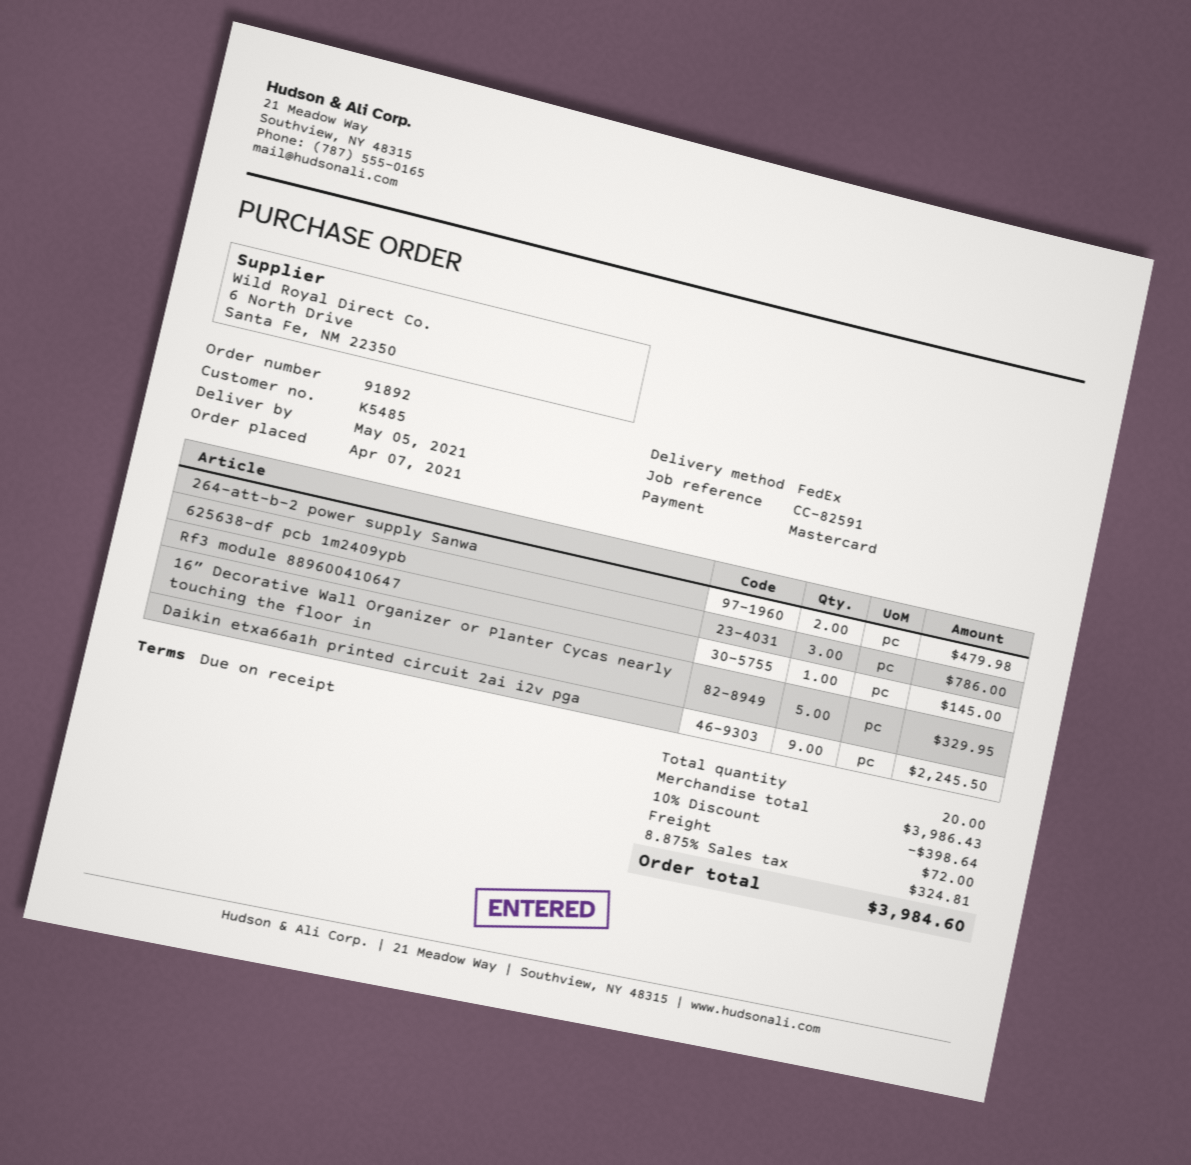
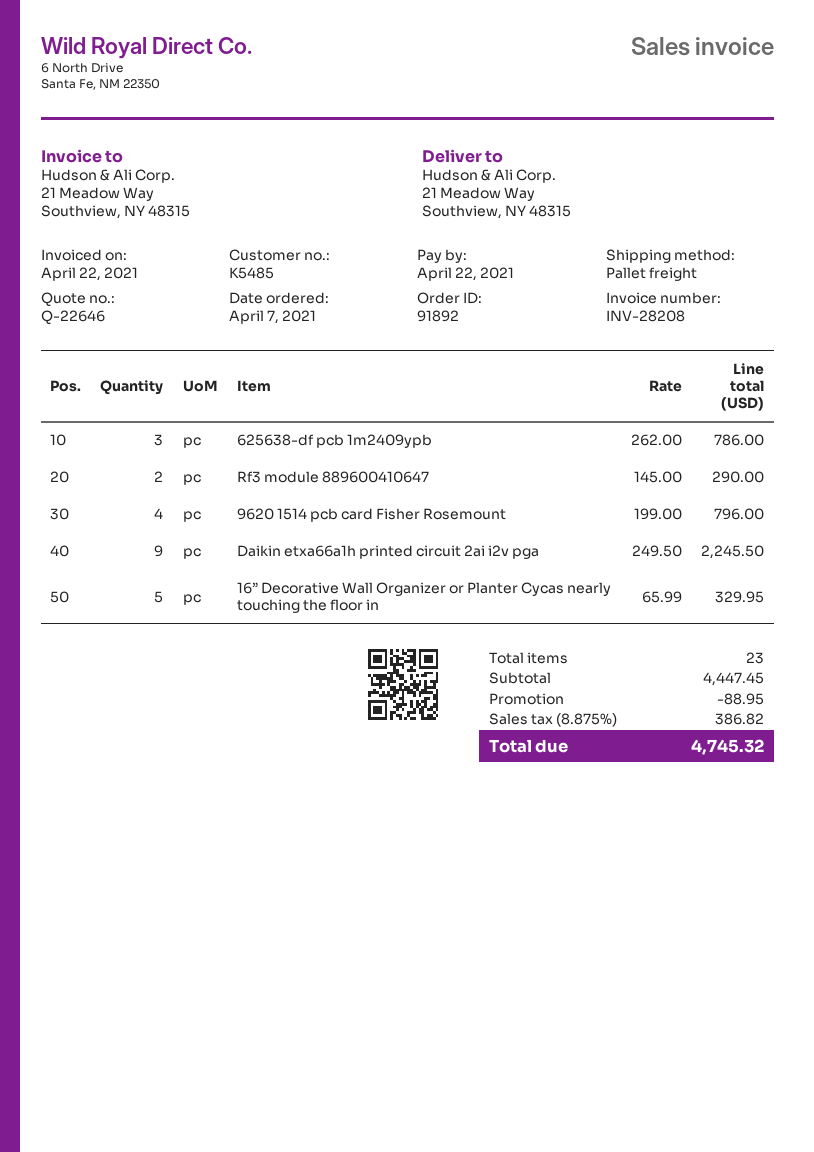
shipping method: FedEx -> pallet freight
264-att-b-2 power supply Sanwa: 2 for 479.98 -> none
Rf3 module 889600410647: 1 for 145.00 -> 2 for 290.00
9620 1514 pcb card Fisher Rosemount: none -> 4 for 796.00
total quantity: 20 -> 23
subtotal: 3986.43 -> 4447.45
discount: 398.64 -> 88.95
shipping: 72.00 -> none
tax: 8.875% = 324.81 -> 8.875% = 386.82
total: 3984.60 -> 4745.32

